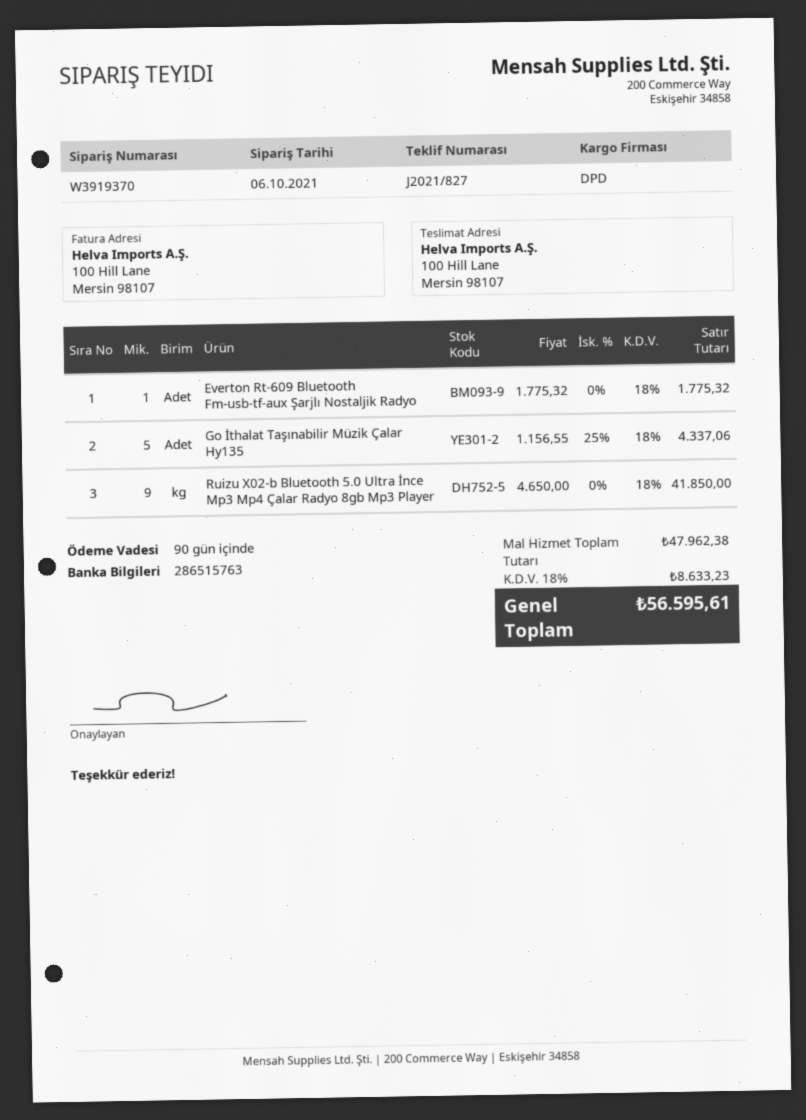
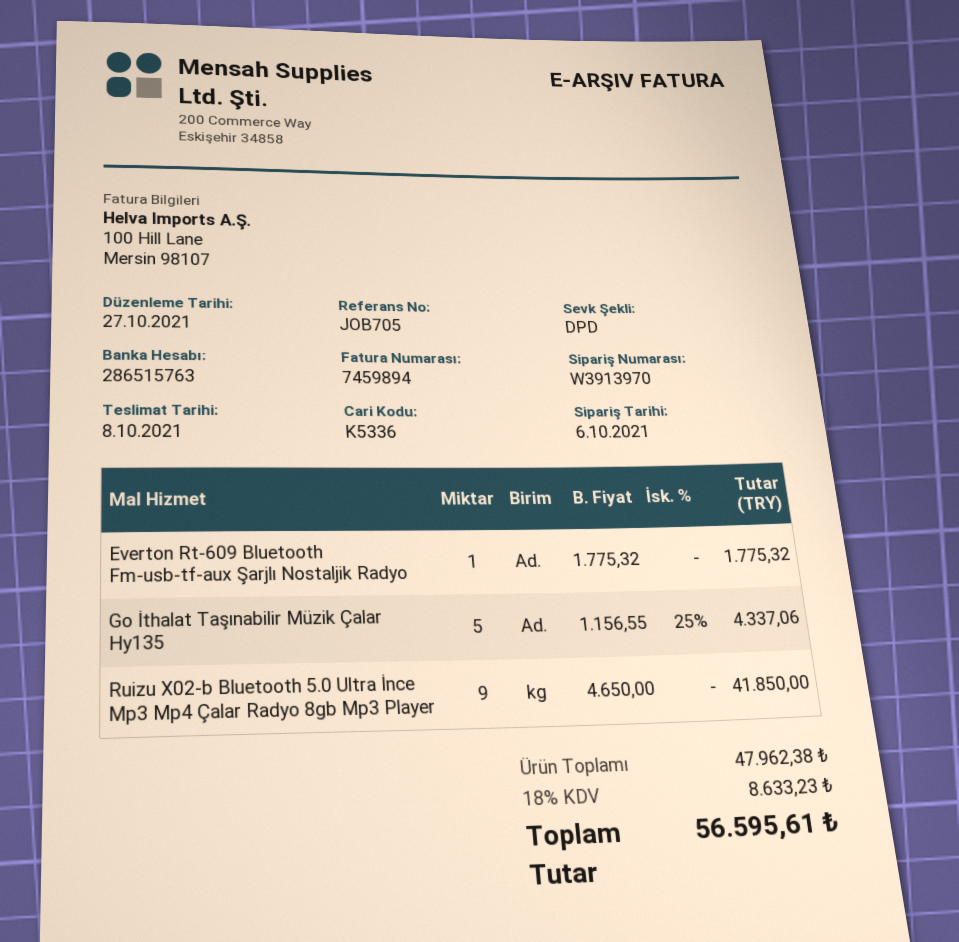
order number: W3919370 -> W3913970

